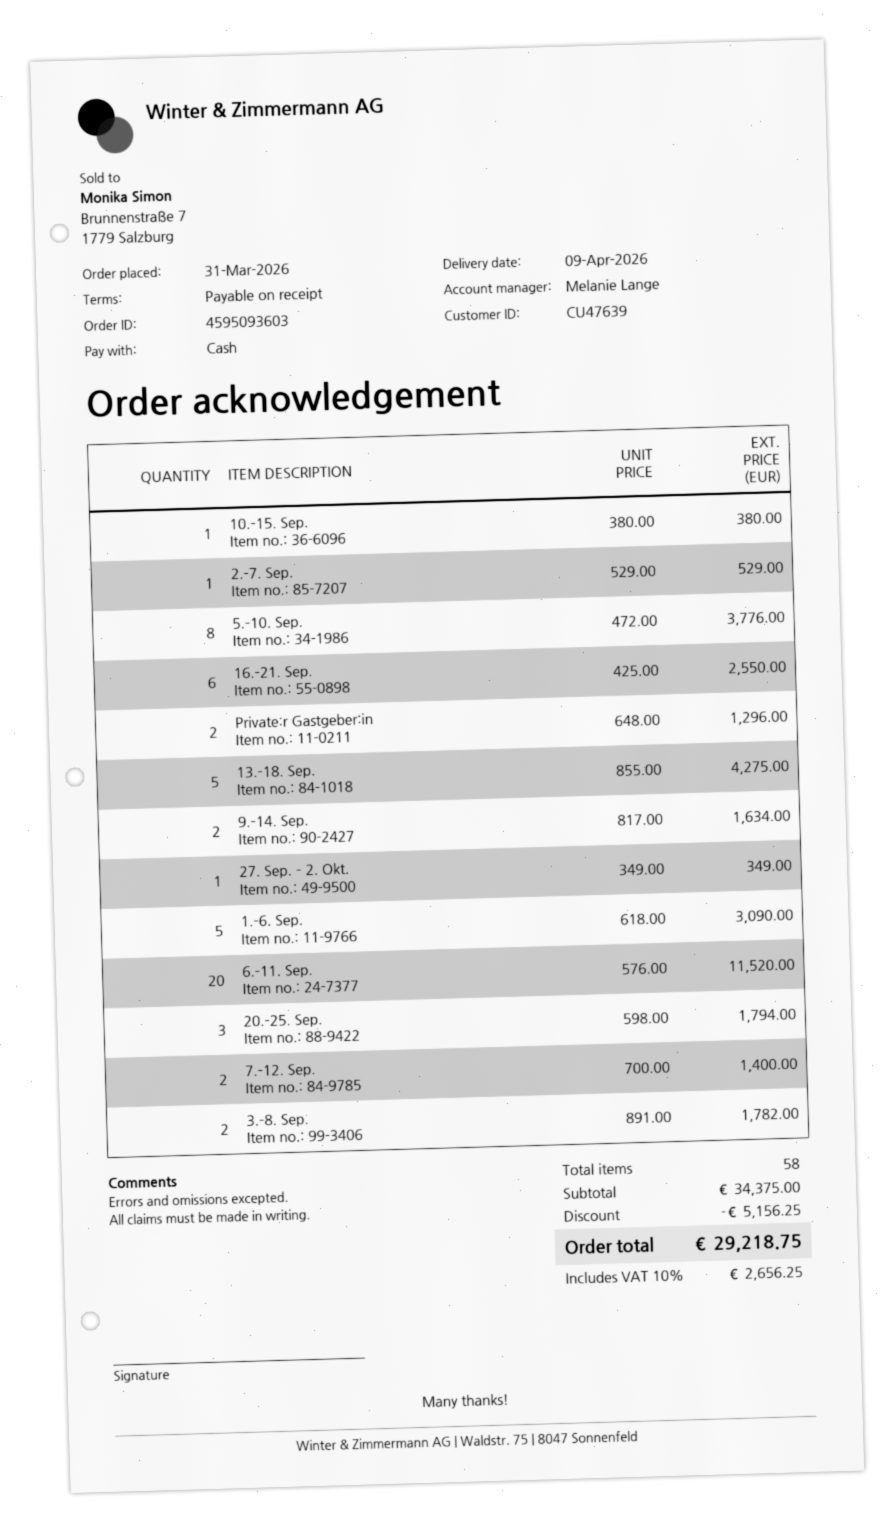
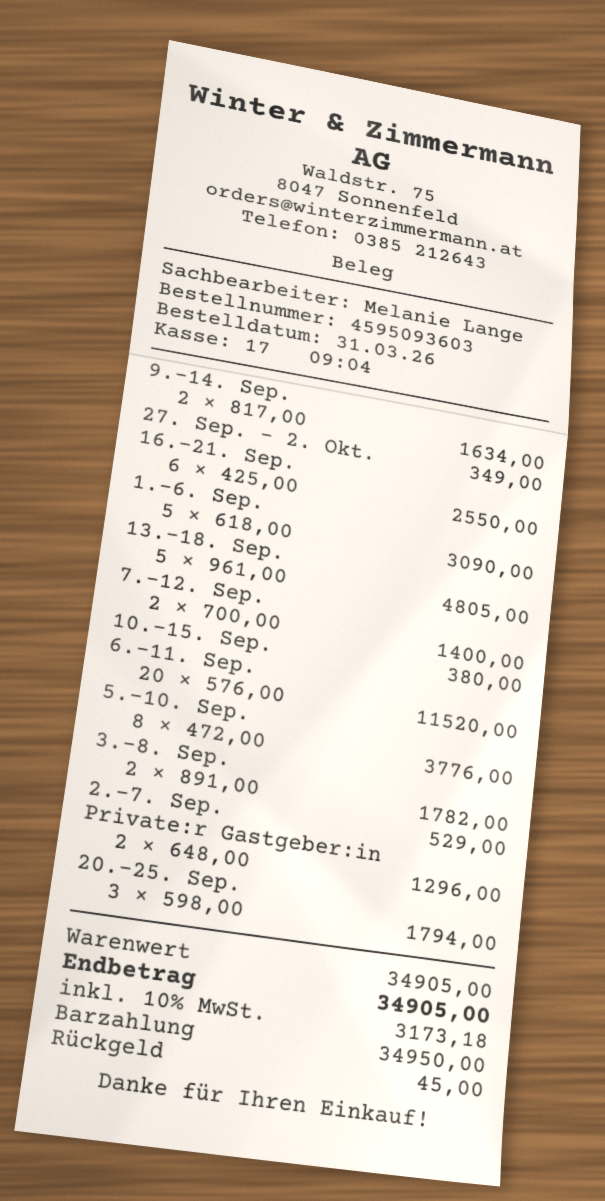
13.–18. Sep.: 5 x 855.00 = 4275.00 -> 5 x 961.00 = 4805.00
subtotal: 34375.00 -> 34905.00
discount: 5156.25 -> none
tax: 10% = 2656.25 -> 10% = 3173.18
total: 29218.75 -> 34905.00

